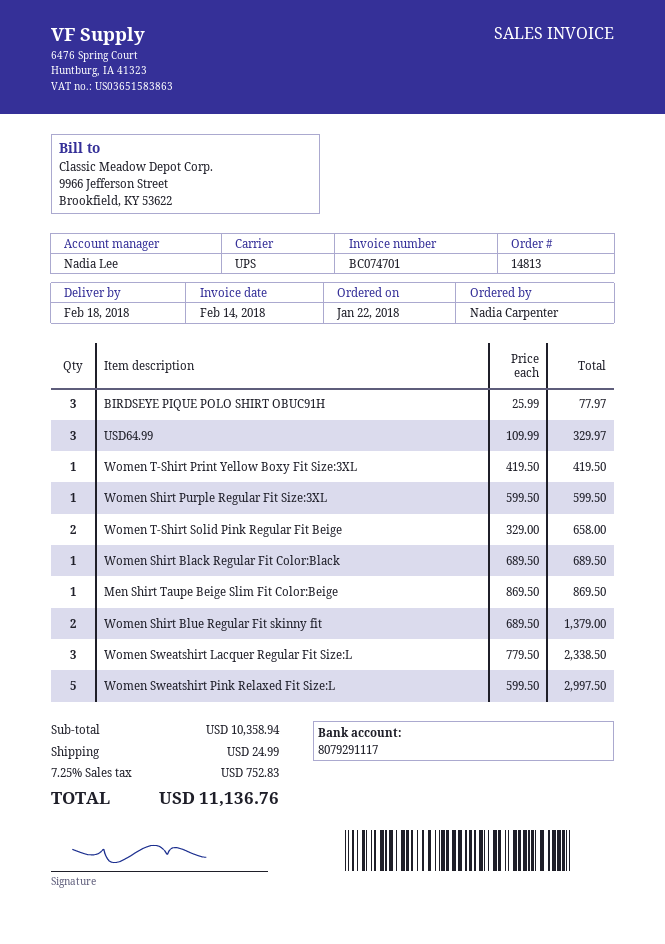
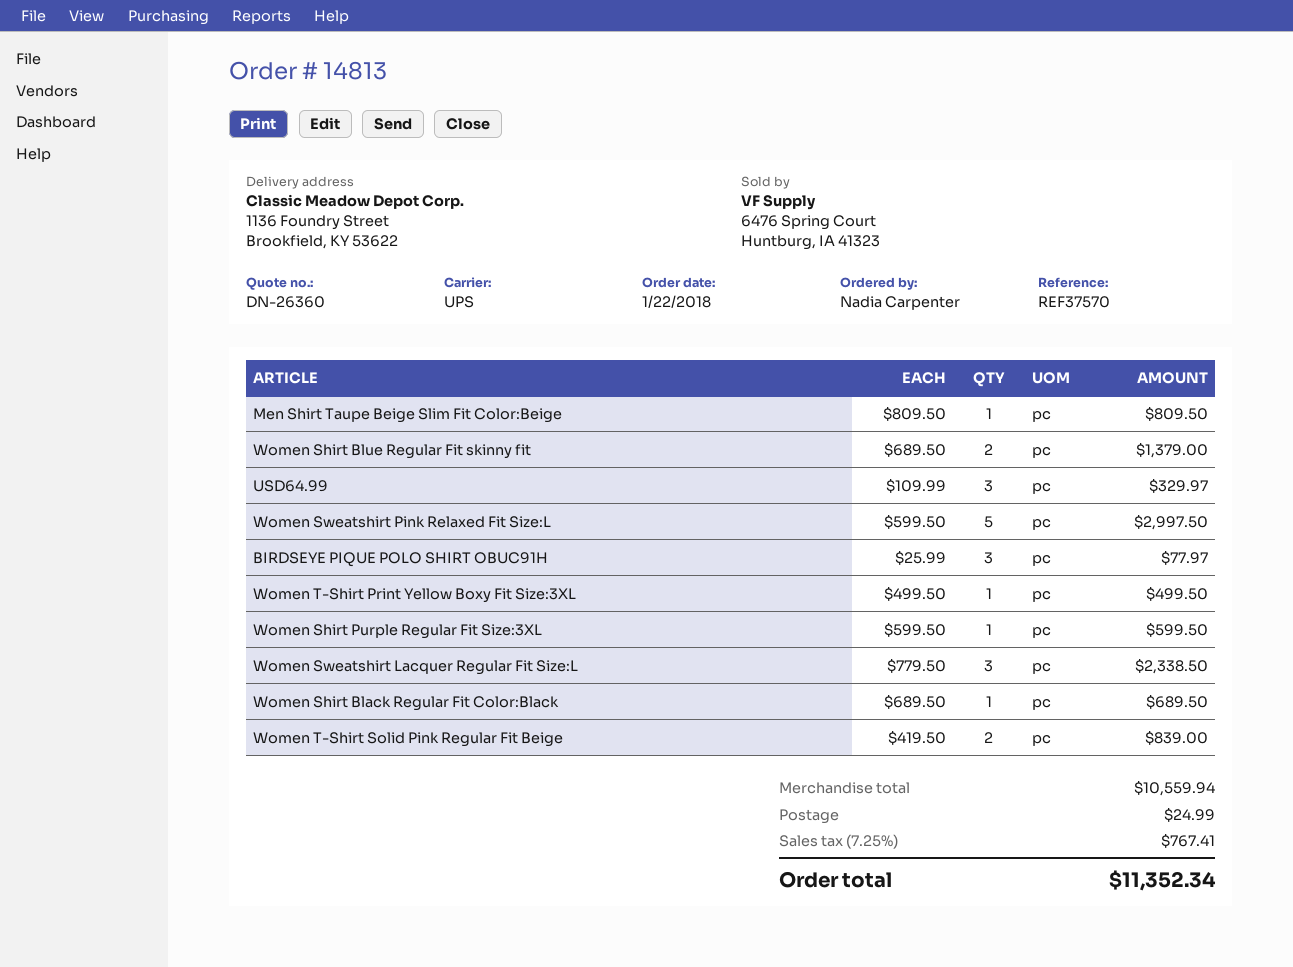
Women T-Shirt Print Yellow Boxy Fit Size:3XL: 1 x 419.50 = 419.50 -> 1 x 499.50 = 499.50
Women T-Shirt Solid Pink Regular Fit Beige: 2 x 329.00 = 658.00 -> 2 x 419.50 = 839.00
Men Shirt Taupe Beige Slim Fit Color:Beige: 1 x 869.50 = 869.50 -> 1 x 809.50 = 809.50
subtotal: 10358.94 -> 10559.94
tax: 7.25% = 752.83 -> 7.25% = 767.41
total: 11136.76 -> 11352.34

